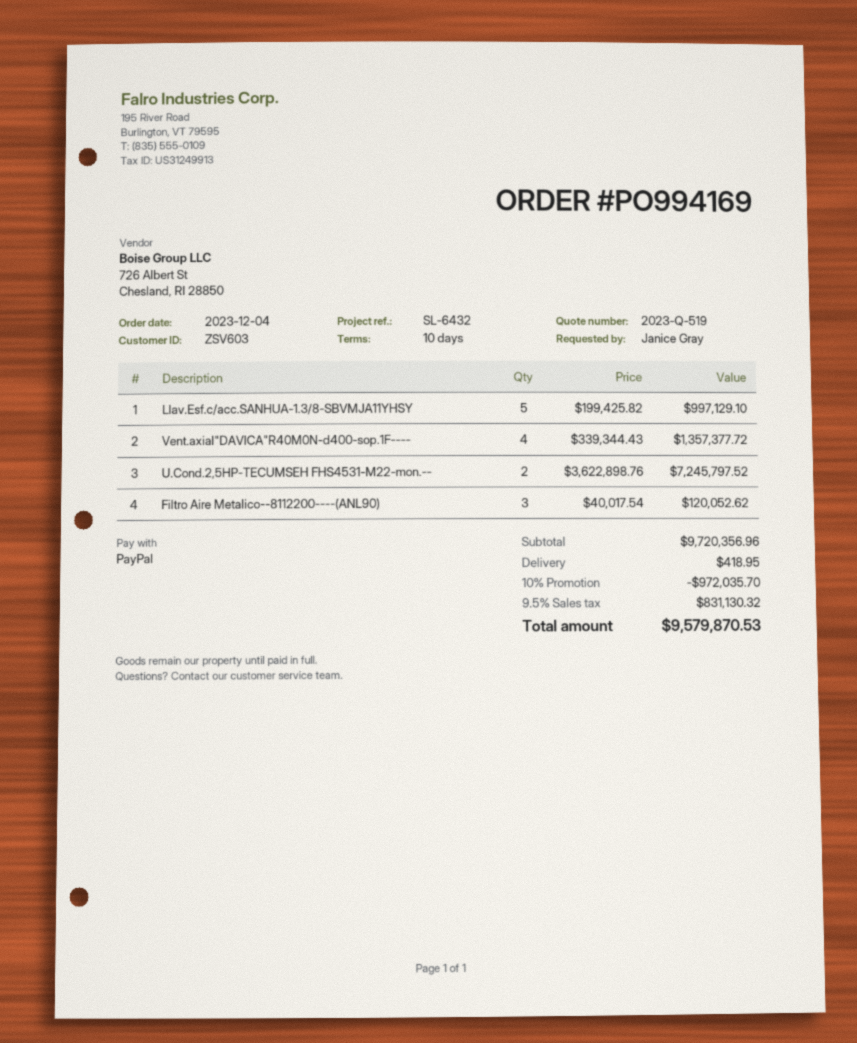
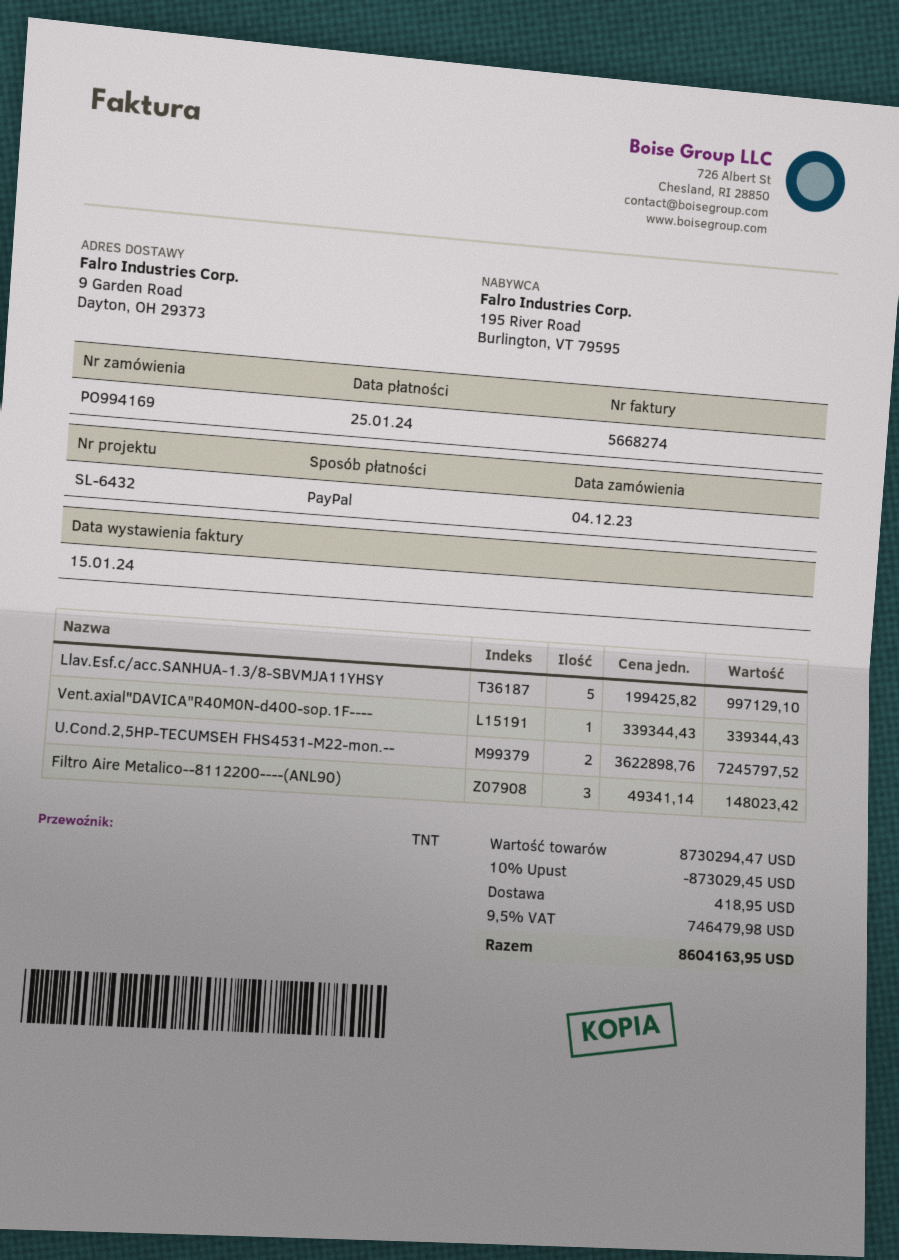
Vent.axial"DAVICA"R40M0N-d400-sop.1F----: 4 x 339344.43 = 1357377.72 -> 1 x 339344.43 = 339344.43
Filtro Aire Metalico--8112200----(ANL90): 3 x 40017.54 = 120052.62 -> 3 x 49341.14 = 148023.42
subtotal: 9720356.96 -> 8730294.47
discount: 10% = 972035.70 -> 10% = 873029.45
tax: 9.5% = 831130.32 -> 9.5% = 746479.98
total: 9579870.53 -> 8604163.95

